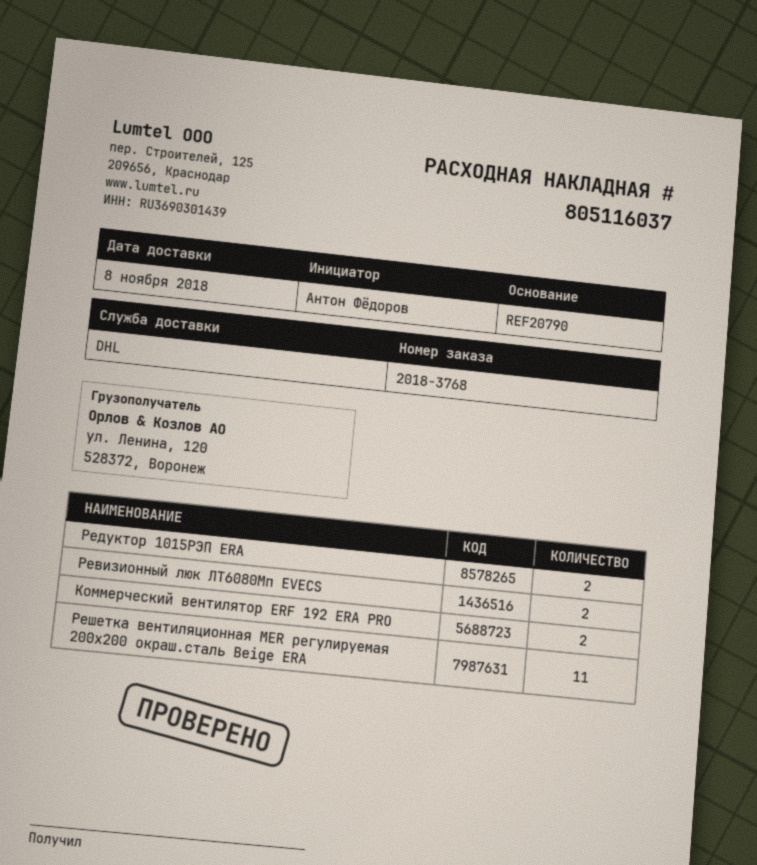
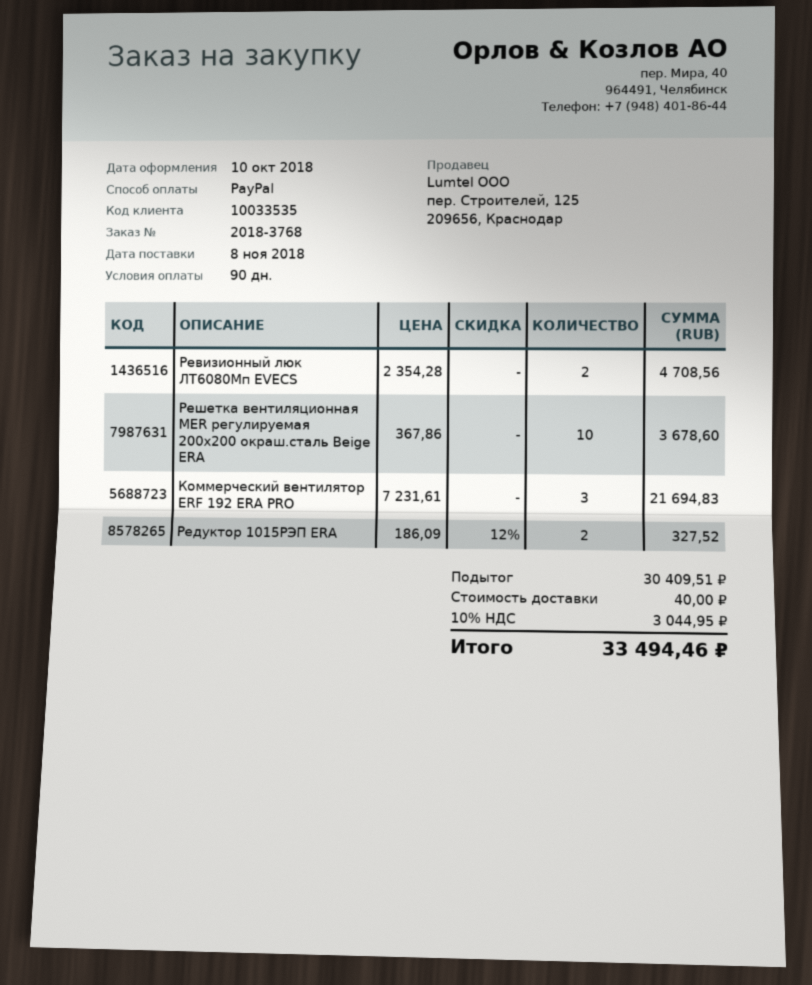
Коммерческий вентилятор ERF 192 ERA PRO: 2 -> 3
Решетка вентиляционная MER регулируемая 200х200 окраш.сталь Beige ERA: 11 -> 10

